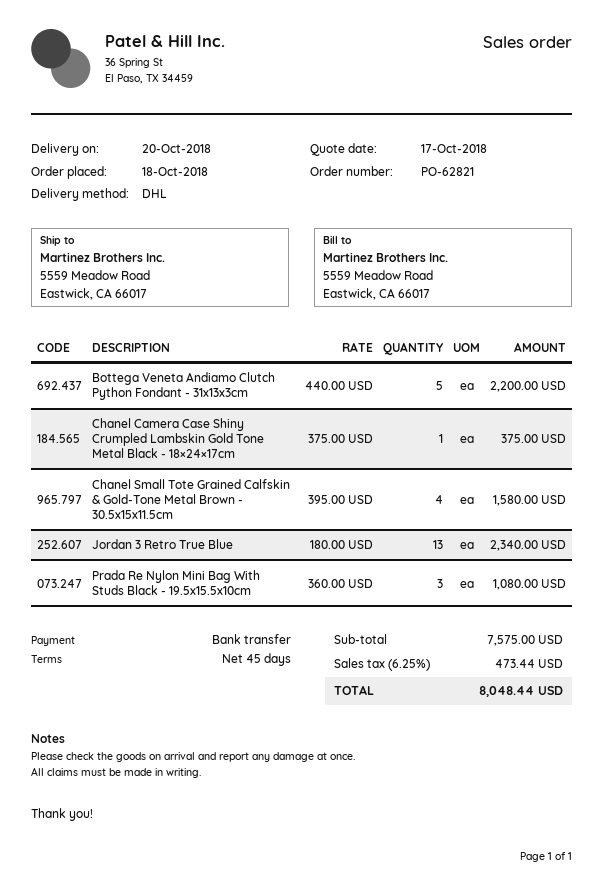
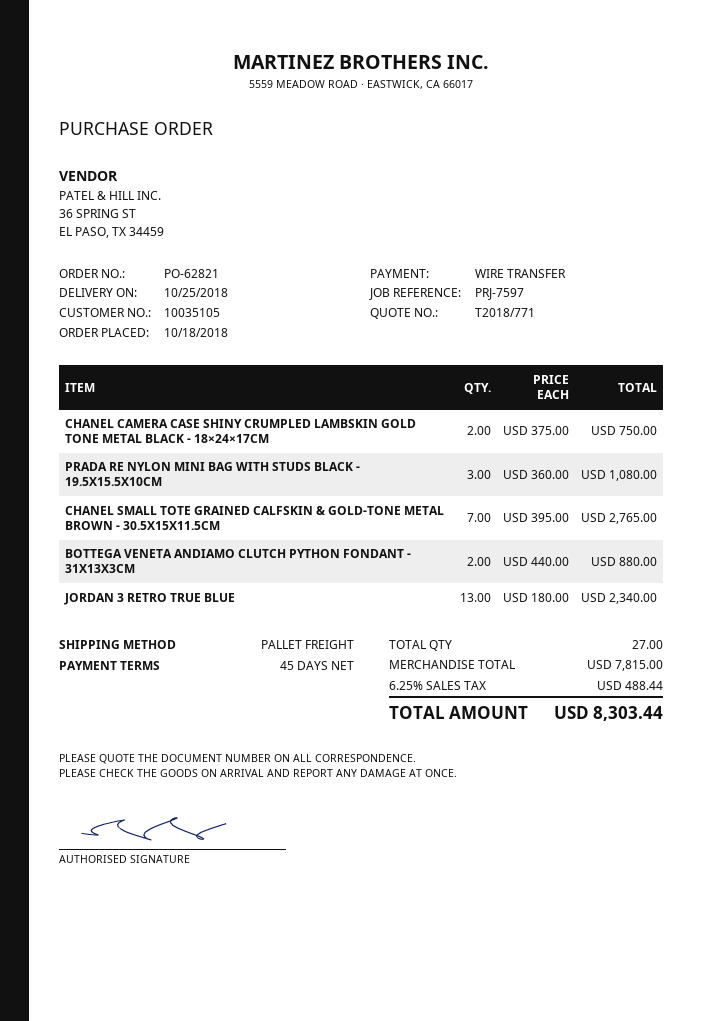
delivery date: 2018-10-20 -> 2018-10-25
shipping method: DHL -> pallet freight
Bottega Veneta Andiamo Clutch Python Fondant - 31x13x3cm: 5 x 440.00 = 2200.00 -> 2 x 440.00 = 880.00
Chanel Camera Case Shiny Crumpled Lambskin Gold Tone Metal Black - 18×24×17cm: 1 x 375.00 = 375.00 -> 2 x 375.00 = 750.00
Chanel Small Tote Grained Calfskin & Gold-Tone Metal Brown - 30.5x15x11.5cm: 4 x 395.00 = 1580.00 -> 7 x 395.00 = 2765.00
subtotal: 7575.00 -> 7815.00
tax: 6.25% = 473.44 -> 6.25% = 488.44
total: 8048.44 -> 8303.44

